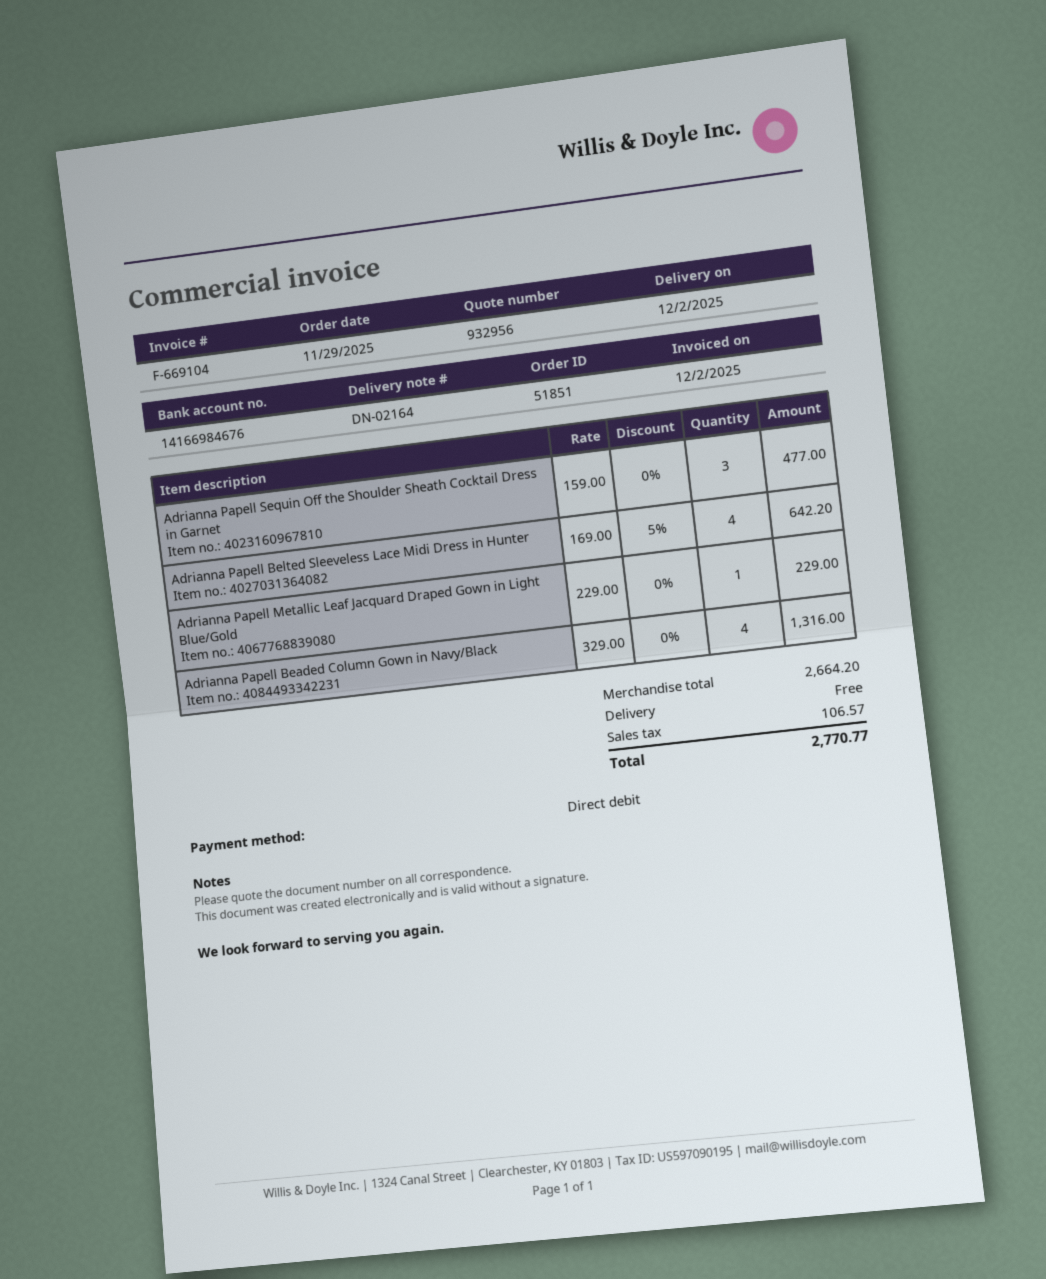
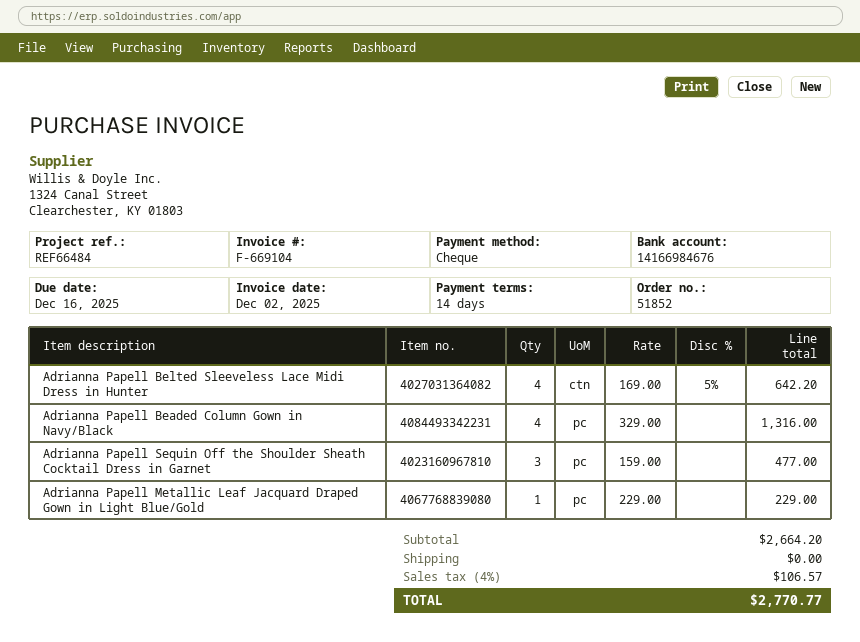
order number: 51851 -> 51852
payment method: direct debit -> cheque

